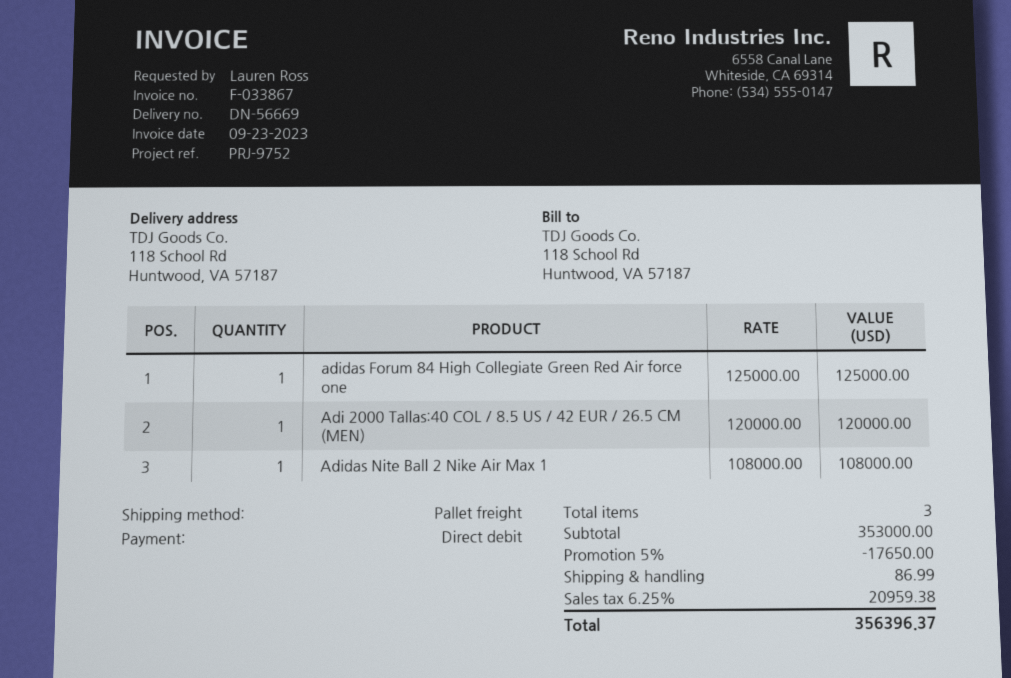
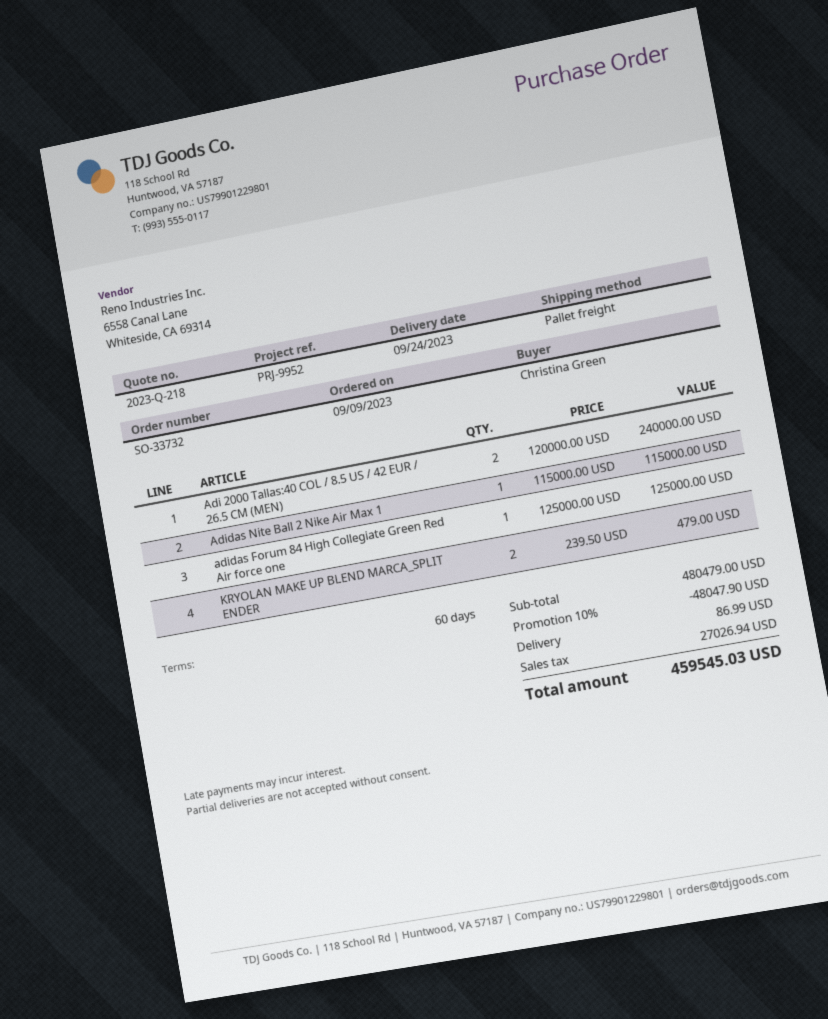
reference: PRJ-9752 -> PRJ-9952
ordered by: Lauren Ross -> Christina Green
Adi 2000 Tallas:40 COL / 8.5 US / 42 EUR / 26.5 CM (MEN): 1 x 120000.00 = 120000.00 -> 2 x 120000.00 = 240000.00
Adidas Nite Ball 2 Nike Air Max 1: 1 x 108000.00 = 108000.00 -> 1 x 115000.00 = 115000.00
KRYOLAN MAKE UP BLEND MARCA_SPLIT ENDER: none -> 2 x 239.50 = 479.00
subtotal: 353000.00 -> 480479.00
discount: 5% = 17650.00 -> 10% = 48047.90
tax: 20959.38 -> 27026.94
total: 356396.37 -> 459545.03

